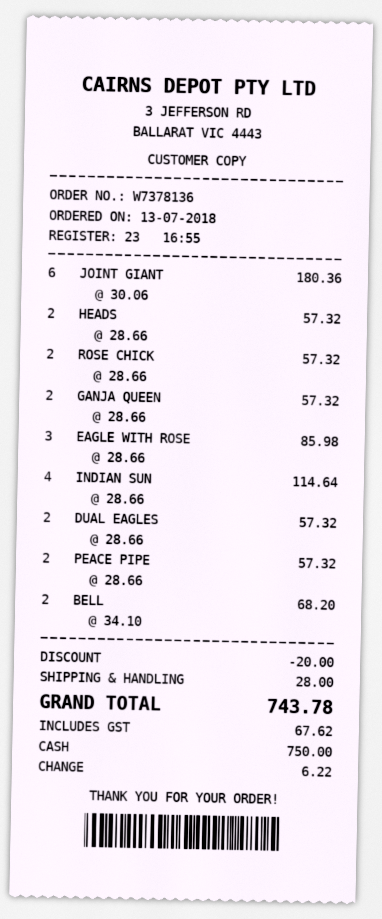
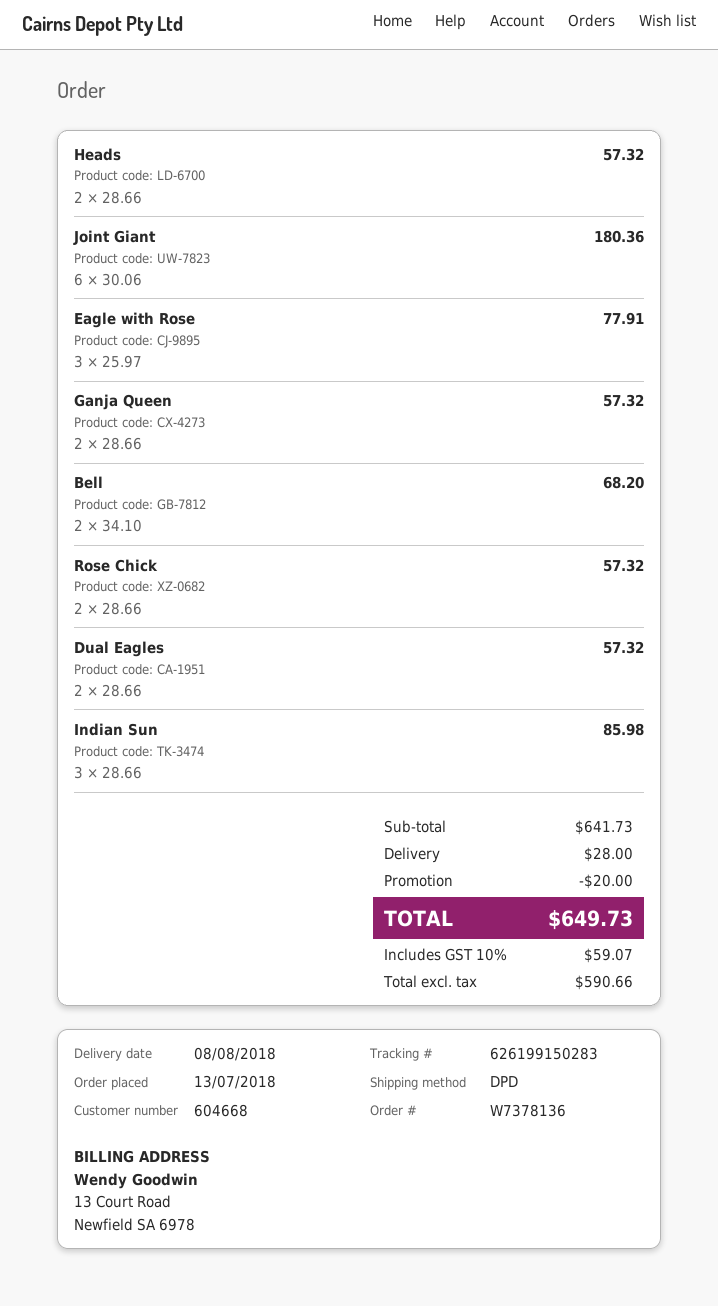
EAGLE WITH ROSE: 3 x 28.66 = 85.98 -> 3 x 25.97 = 77.91
INDIAN SUN: 4 x 28.66 = 114.64 -> 3 x 28.66 = 85.98
PEACE PIPE: 2 x 28.66 = 57.32 -> none
tax: 67.62 -> 59.07
total: 743.78 -> 649.73

